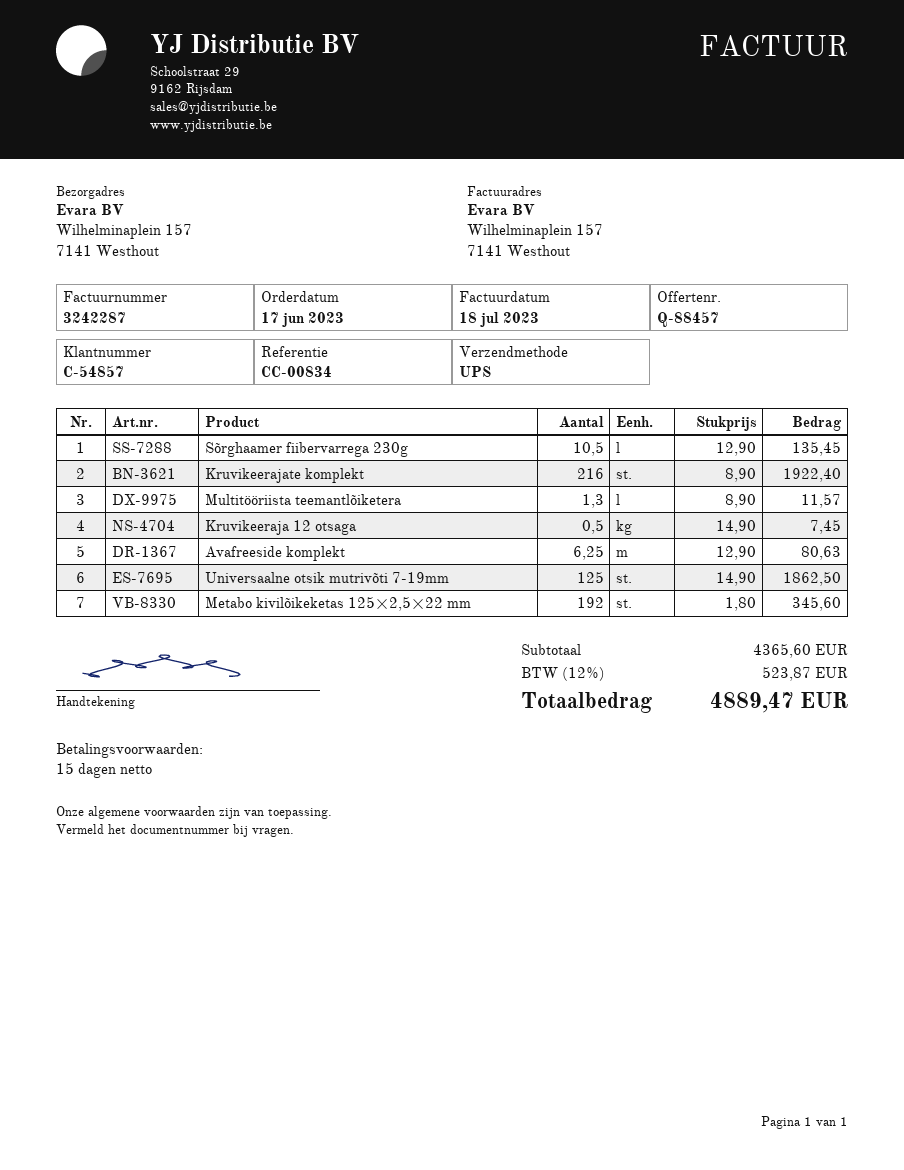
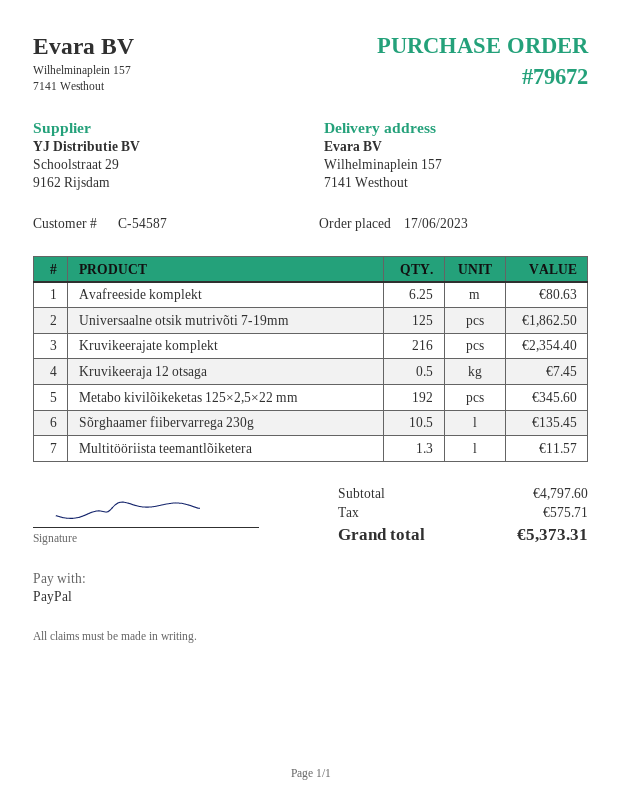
customer number: C-54857 -> C-54587
Kruvikeerajate komplekt: 216 for 1922.40 -> 216 for 2354.40
subtotal: 4365.60 -> 4797.60
tax: 523.87 -> 575.71
total: 4889.47 -> 5373.31

